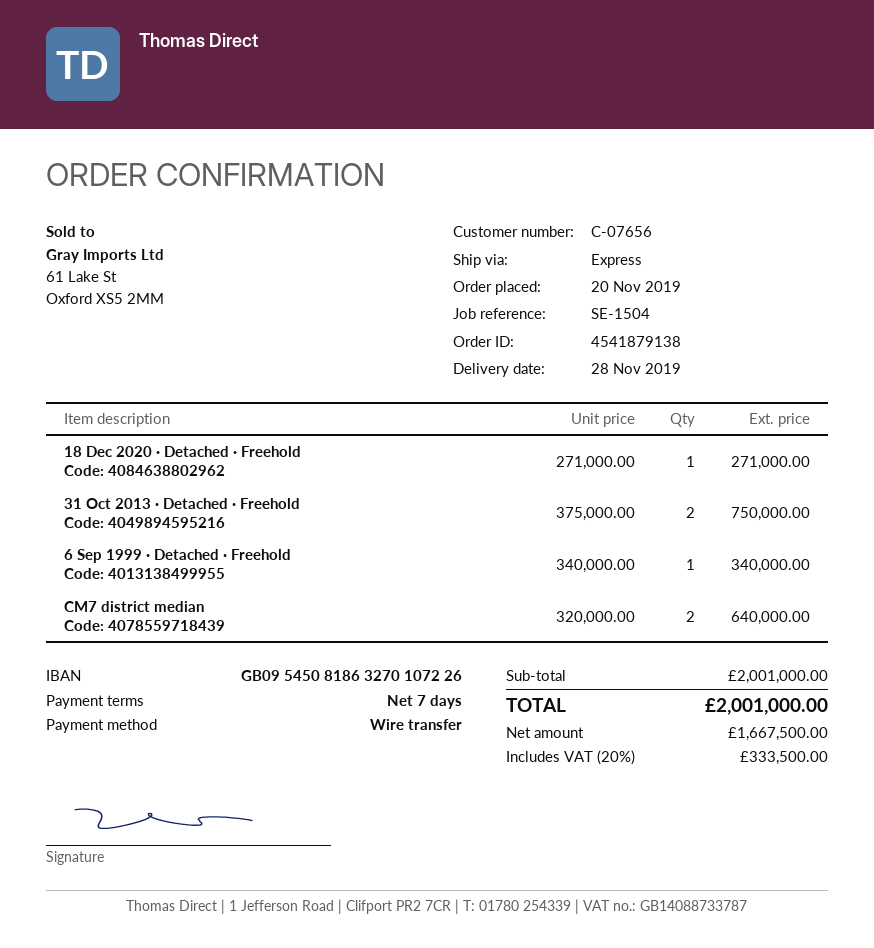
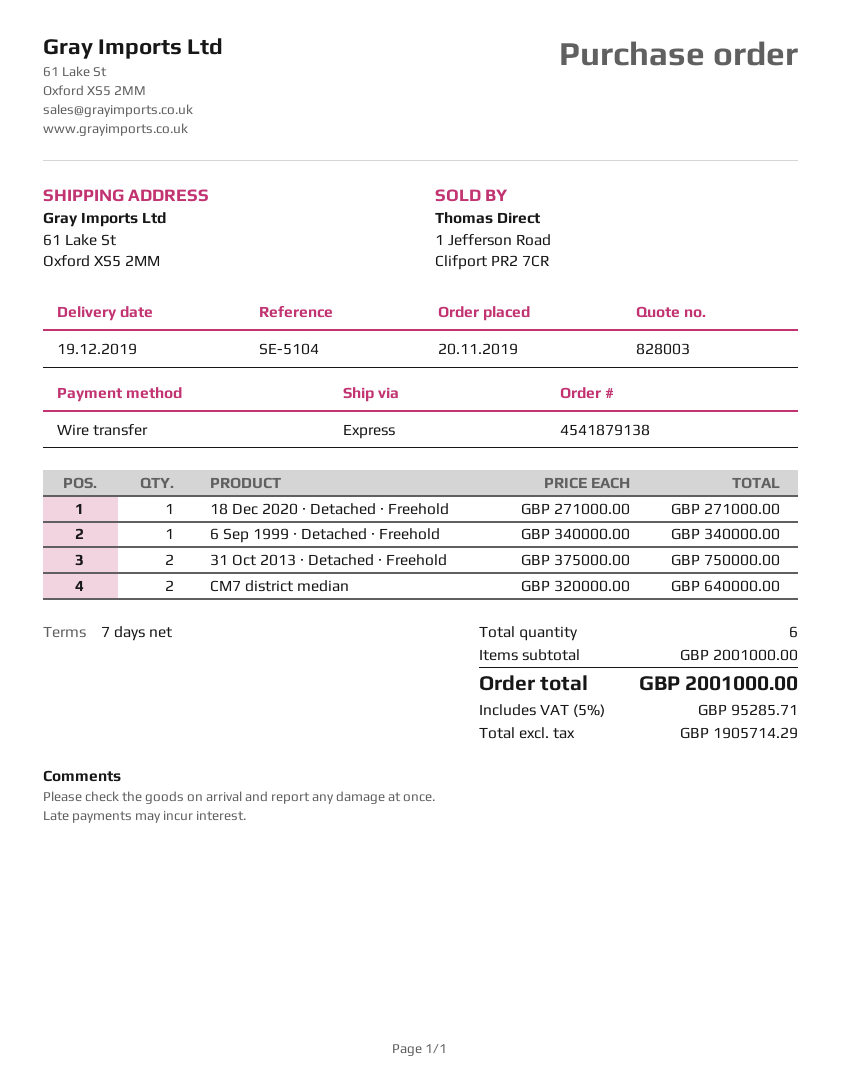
delivery date: 2019-11-28 -> 2019-12-19
reference: SE-1504 -> SE-5104
net: 1667500.00 -> 1905714.29
tax: 20% = 333500.00 -> 5% = 95285.71

